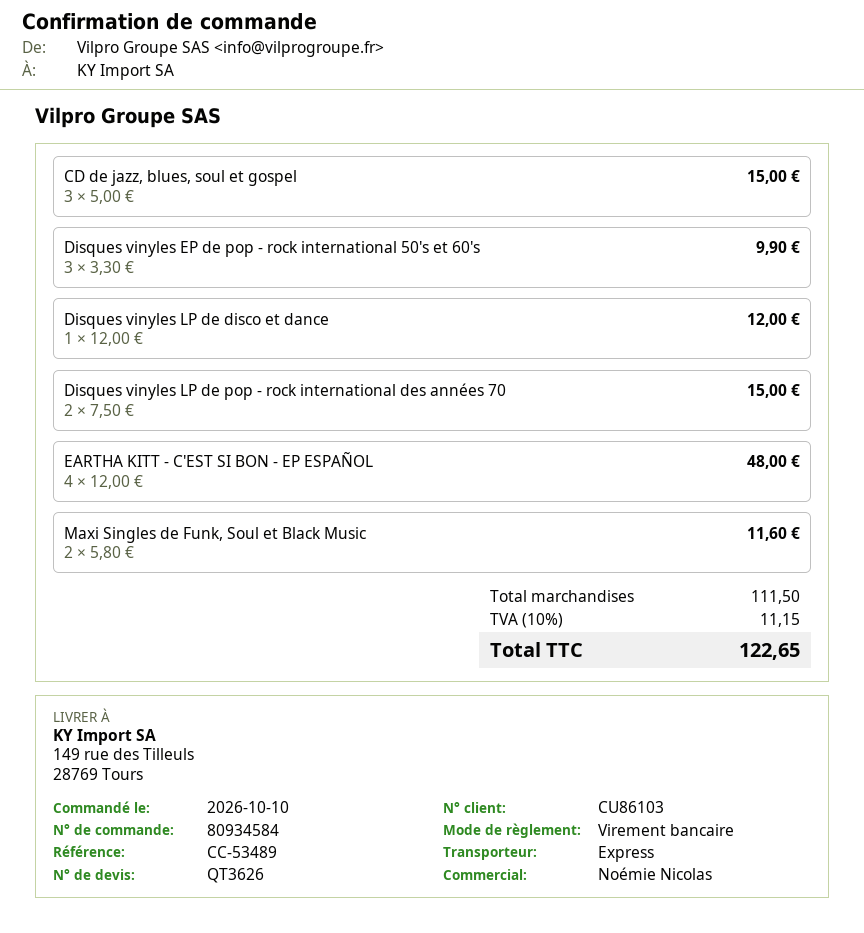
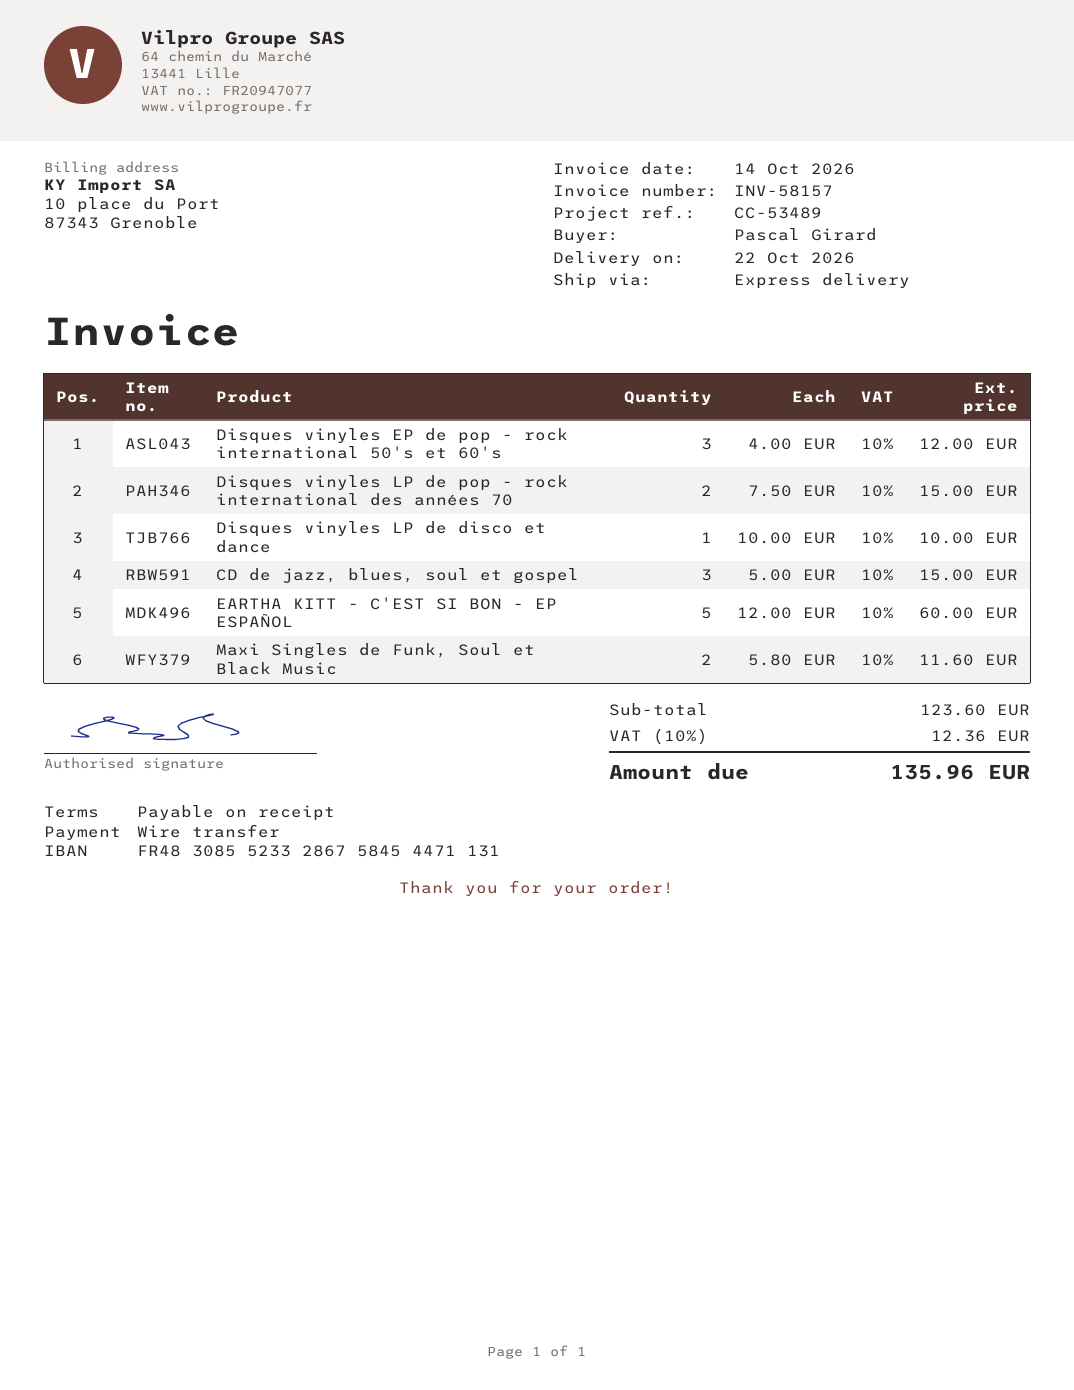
Disques vinyles EP de pop - rock international 50's et 60's: 3 x 3.30 = 9.90 -> 3 x 4.00 = 12.00
Disques vinyles LP de disco et dance: 1 x 12.00 = 12.00 -> 1 x 10.00 = 10.00
EARTHA KITT - C'EST SI BON - EP ESPAÑOL: 4 x 12.00 = 48.00 -> 5 x 12.00 = 60.00
subtotal: 111.50 -> 123.60
tax: 10% = 11.15 -> 10% = 12.36
total: 122.65 -> 135.96

